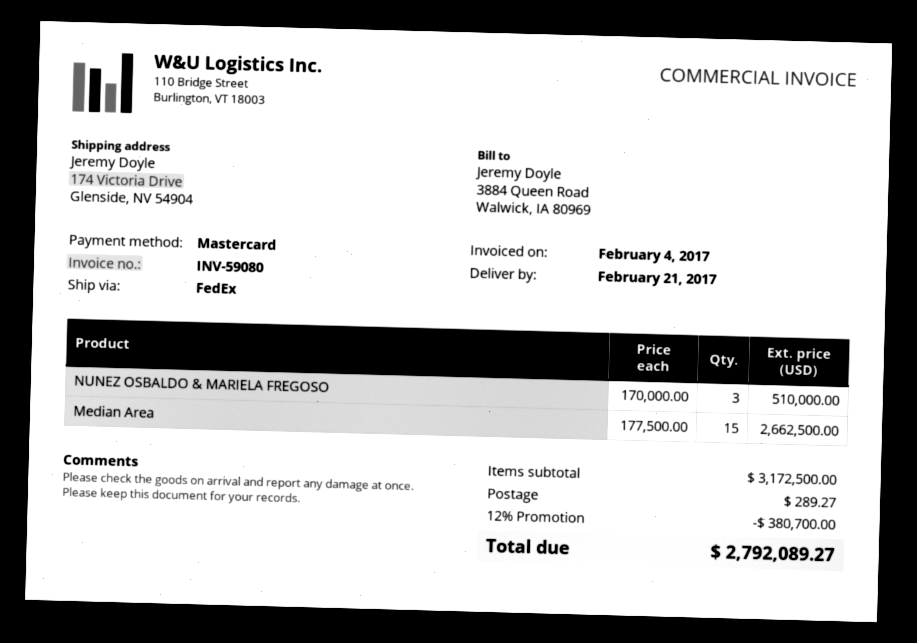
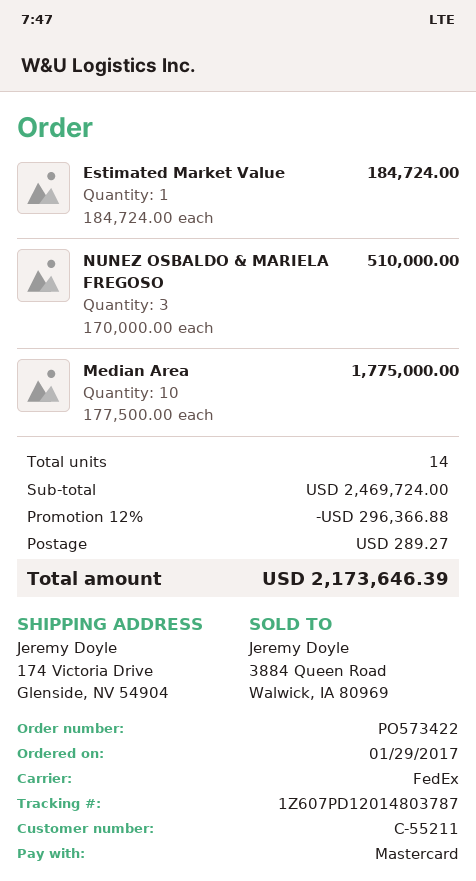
Median Area: 15 x 177500.00 = 2662500.00 -> 10 x 177500.00 = 1775000.00
Estimated Market Value: none -> 1 x 184724.00 = 184724.00
subtotal: 3172500.00 -> 2469724.00
discount: 12% = 380700.00 -> 12% = 296366.88
total: 2792089.27 -> 2173646.39

